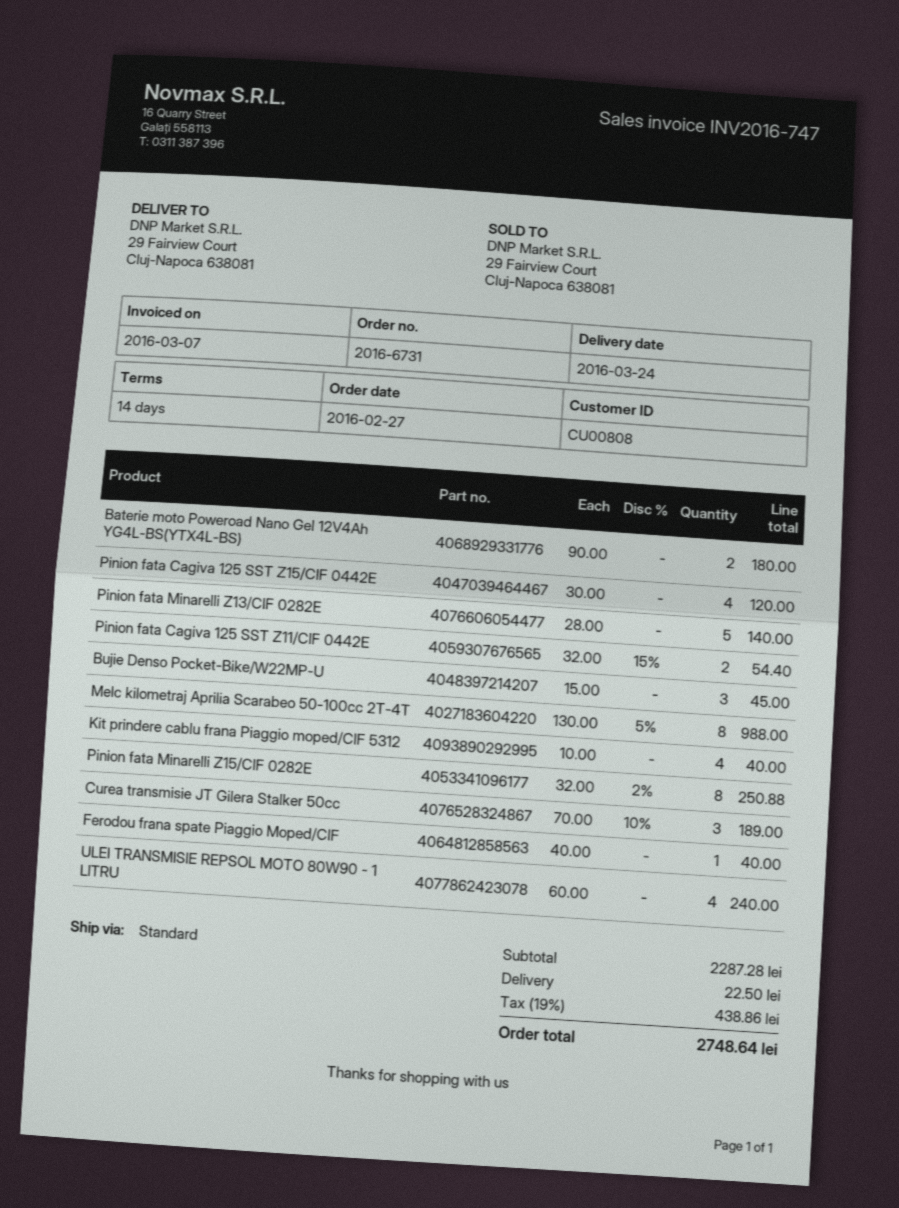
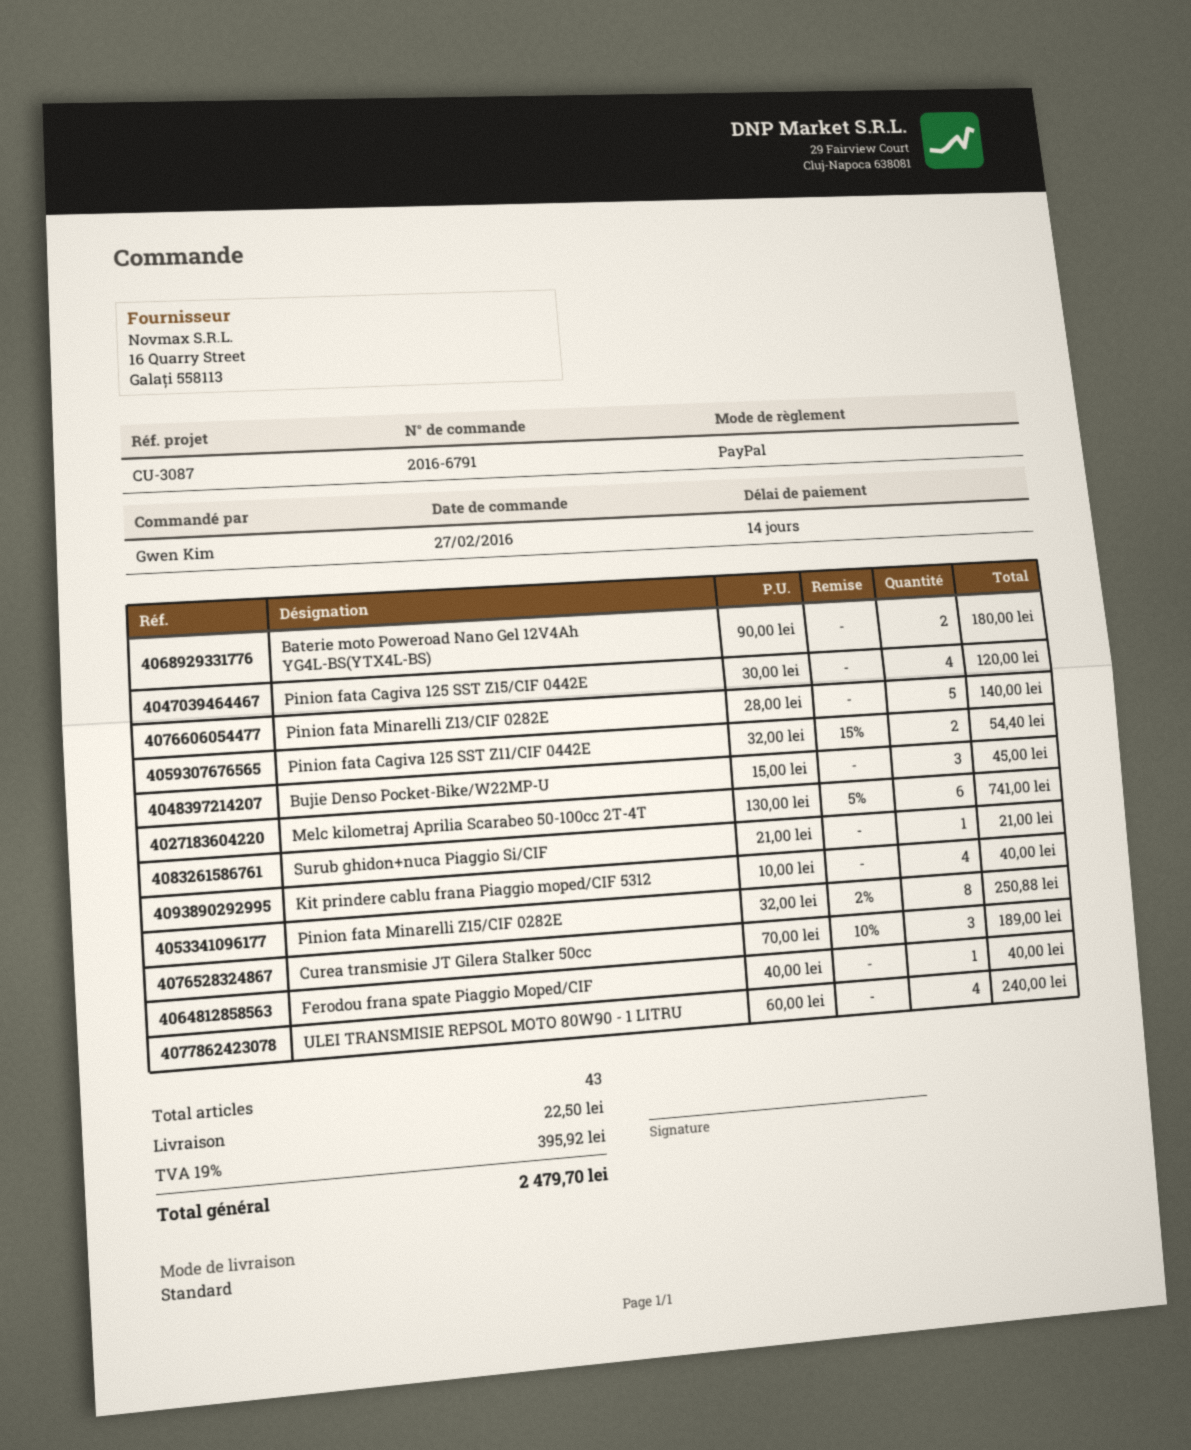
order number: 2016-6731 -> 2016-6791
Melc kilometraj Aprilia Scarabeo 50-100cc 2T-4T: 8 x 130.00 - 5% = 988.00 -> 6 x 130.00 - 5% = 741.00
Surub ghidon+nuca Piaggio Si/CIF: none -> 1 x 21.00 = 21.00
tax: 19% = 438.86 -> 19% = 395.92
total: 2748.64 -> 2479.70

